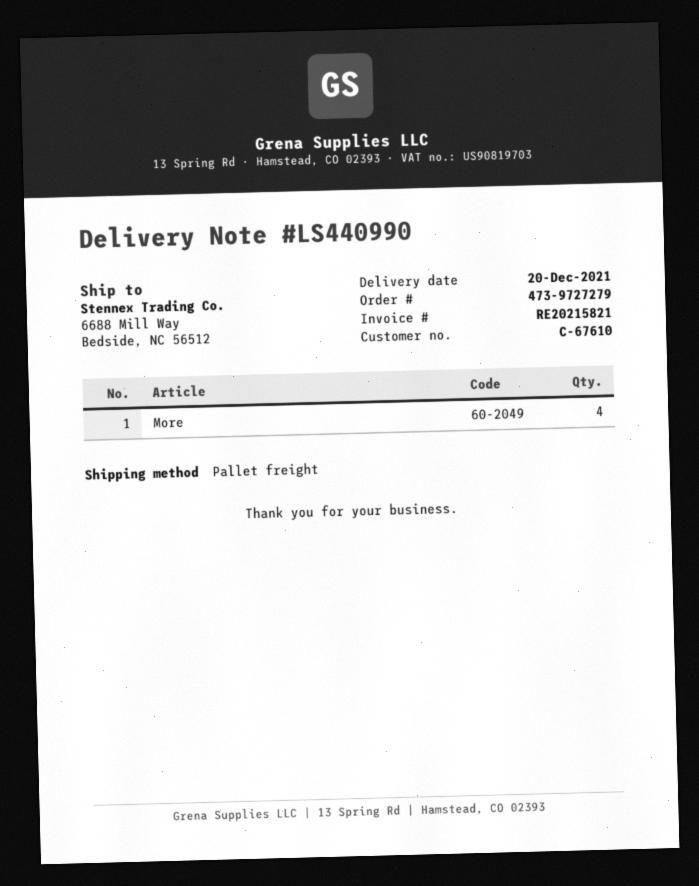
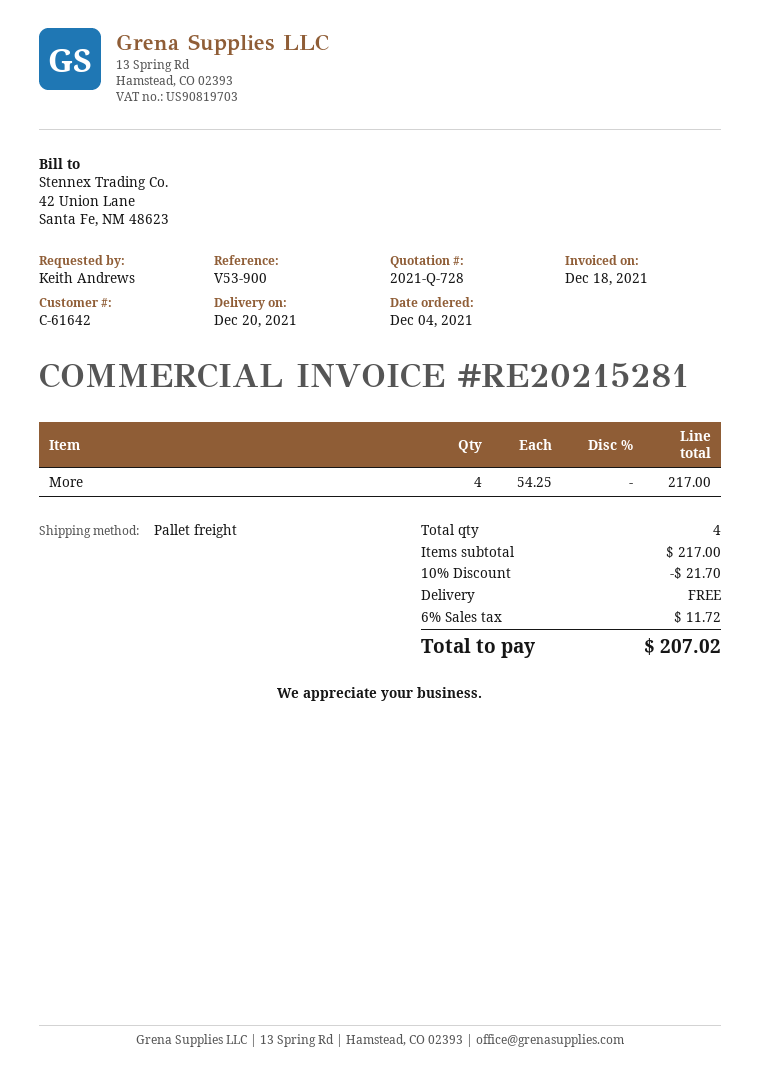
invoice number: RE20215821 -> RE20215281
customer number: C-67610 -> C-61642

